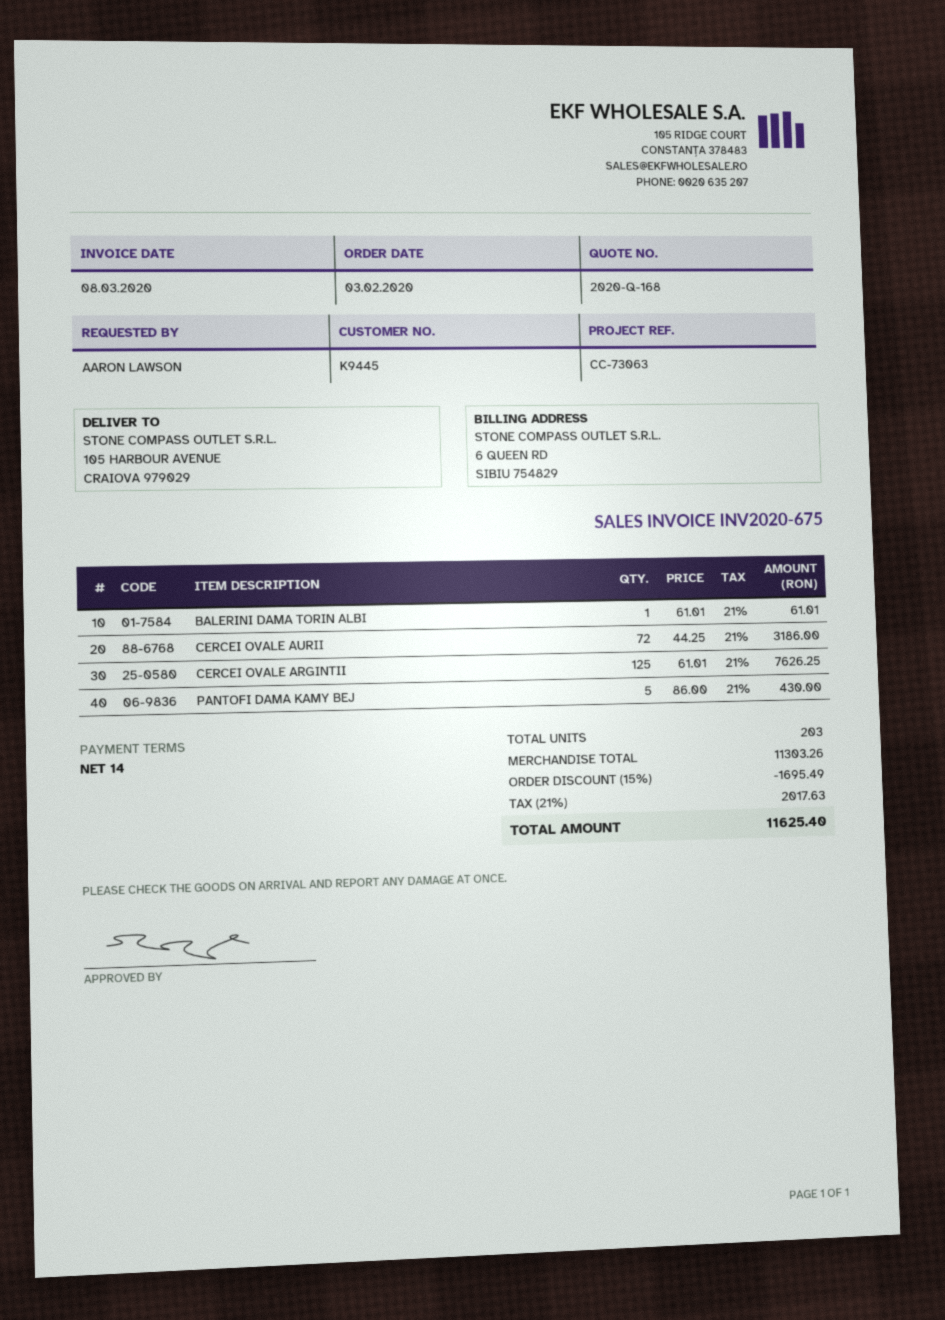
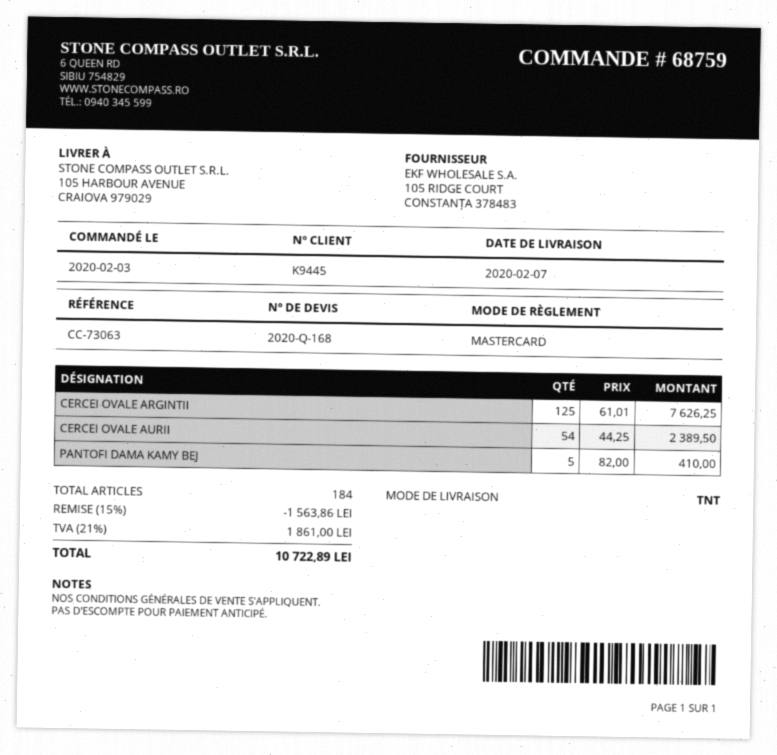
BALERINI DAMA TORIN ALBI: 1 x 61.01 = 61.01 -> none
CERCEI OVALE AURII: 72 x 44.25 = 3186.00 -> 54 x 44.25 = 2389.50
PANTOFI DAMA KAMY BEJ: 5 x 86.00 = 430.00 -> 5 x 82.00 = 410.00
total quantity: 203 -> 184
discount: 15% = 1695.49 -> 15% = 1563.86
tax: 21% = 2017.63 -> 21% = 1861.00
total: 11625.40 -> 10722.89

